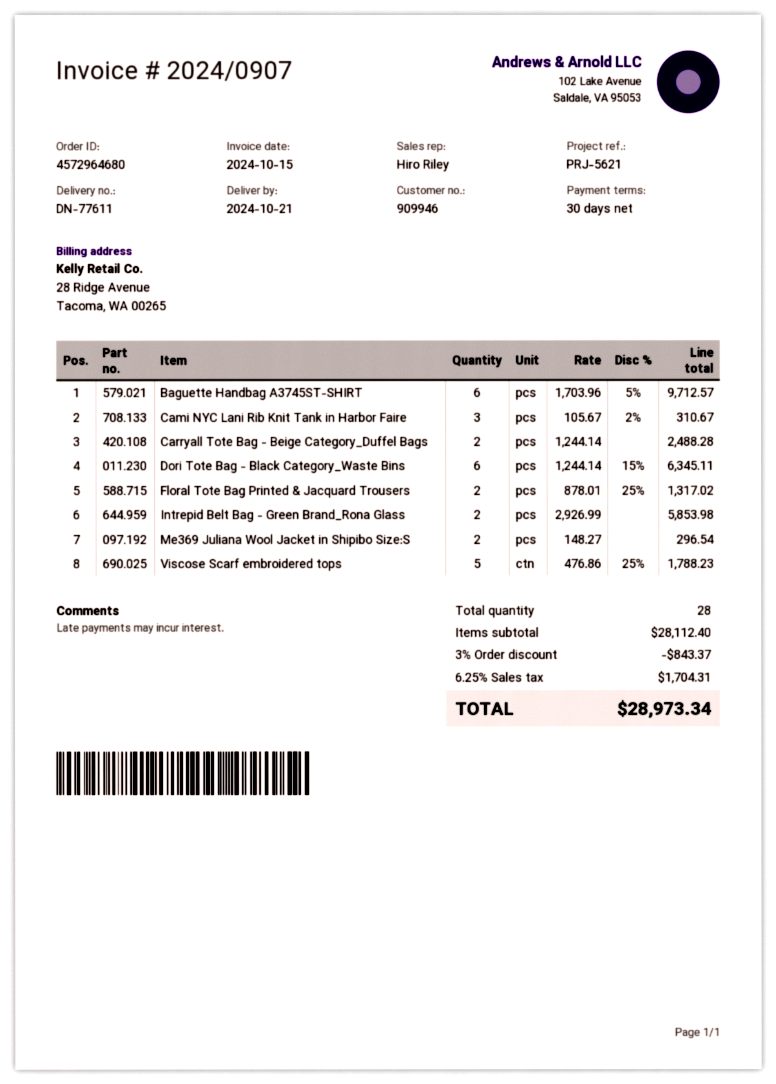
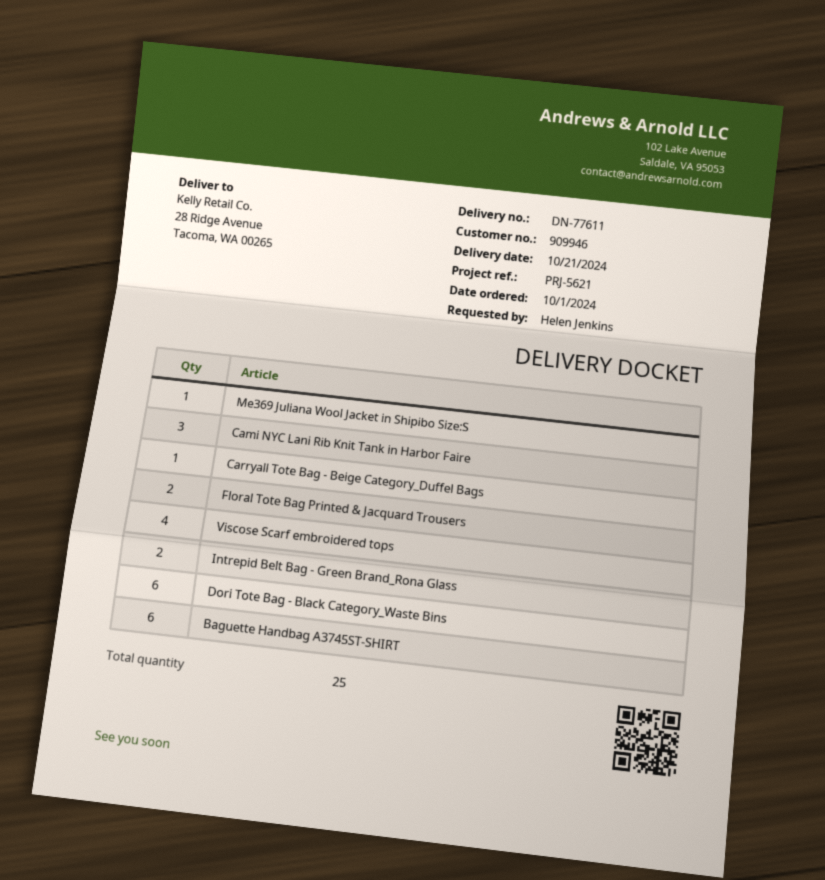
Carryall Tote Bag - Beige Category_Duffel Bags: 2 -> 1
Me369 Juliana Wool Jacket in Shipibo Size:S: 2 -> 1
Viscose Scarf embroidered tops: 5 -> 4
total quantity: 28 -> 25

